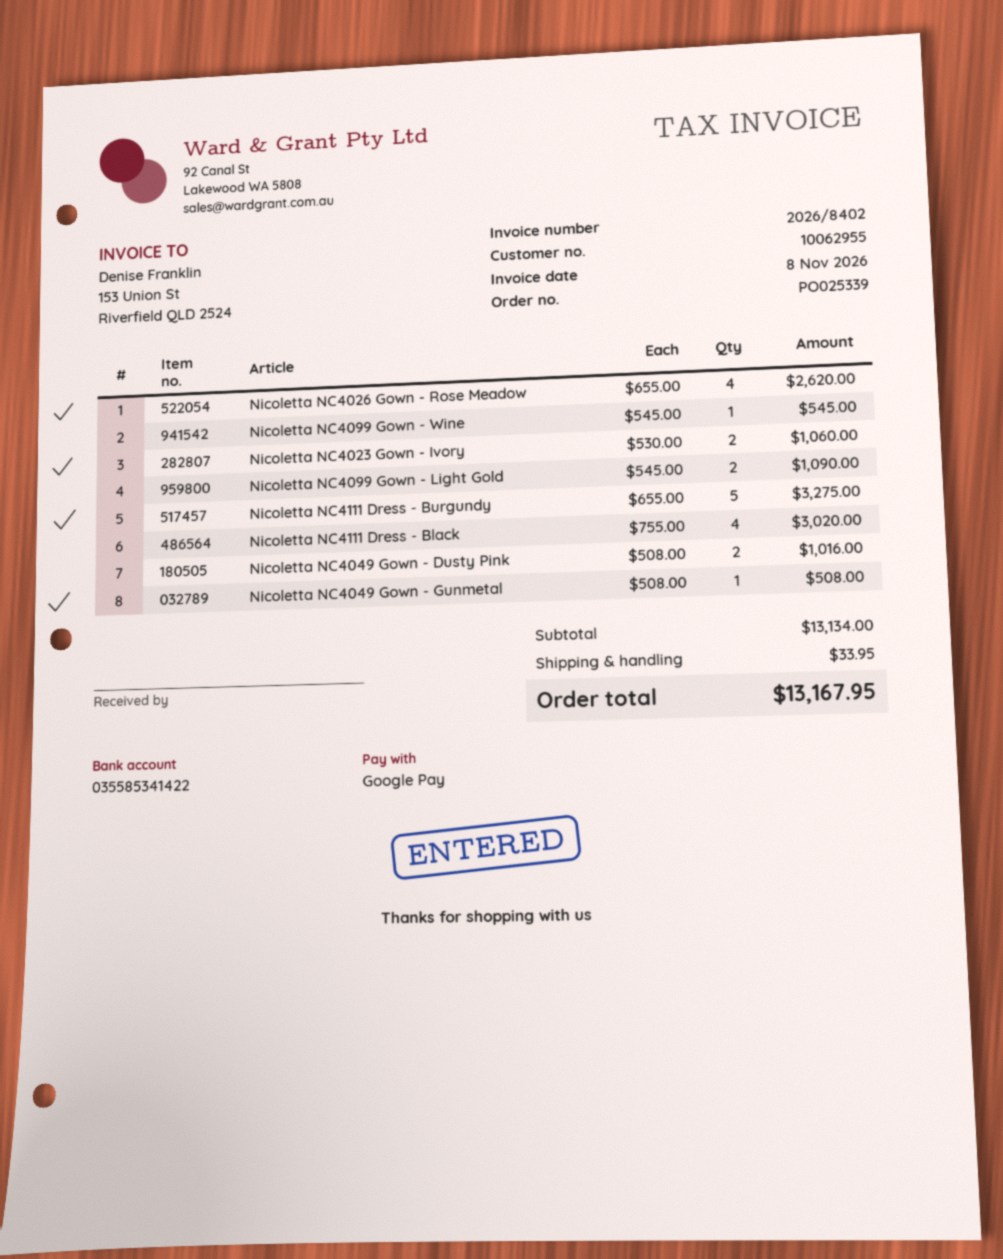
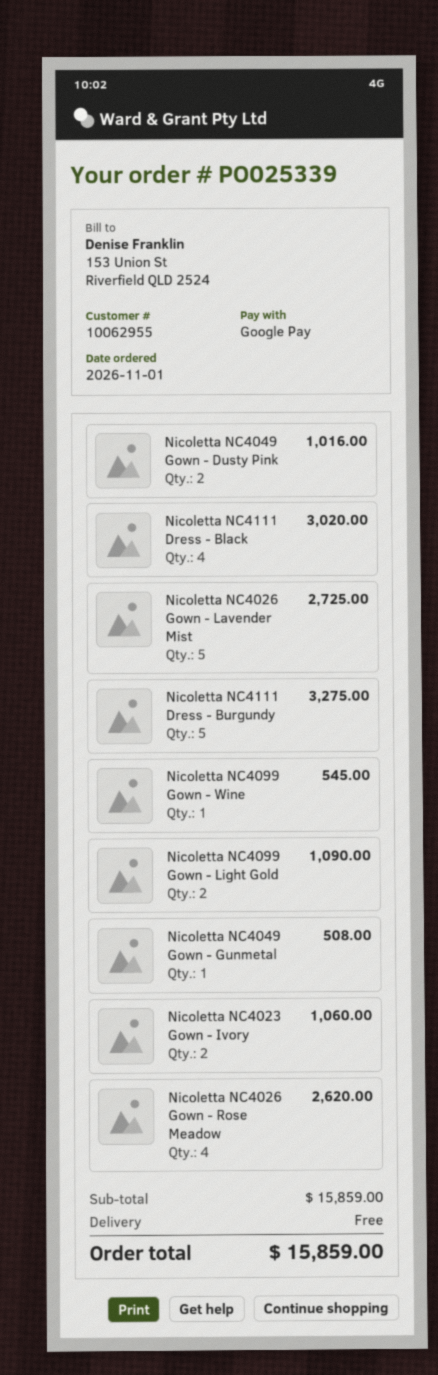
Nicoletta NC4026 Gown - Lavender Mist: none -> 5 for 2725.00
subtotal: 13134.00 -> 15859.00
shipping: 33.95 -> 0.00
total: 13167.95 -> 15859.00

